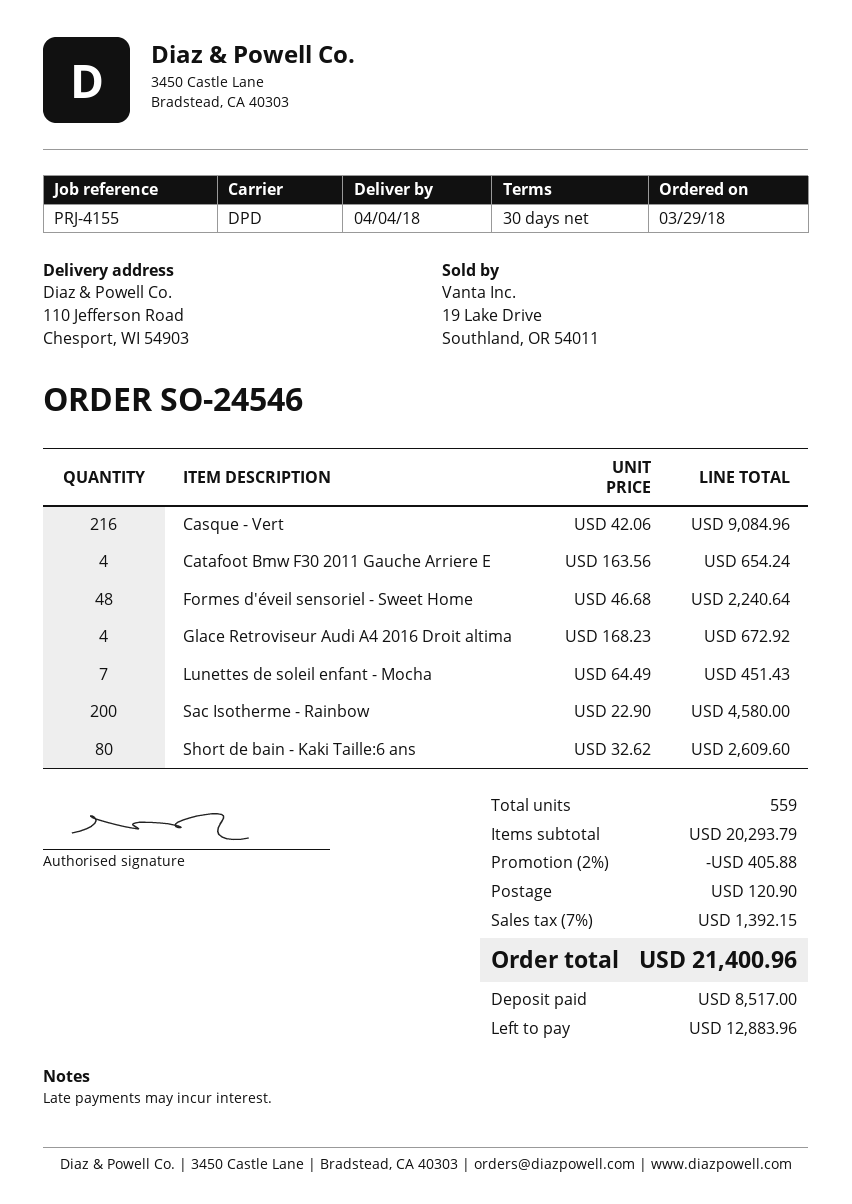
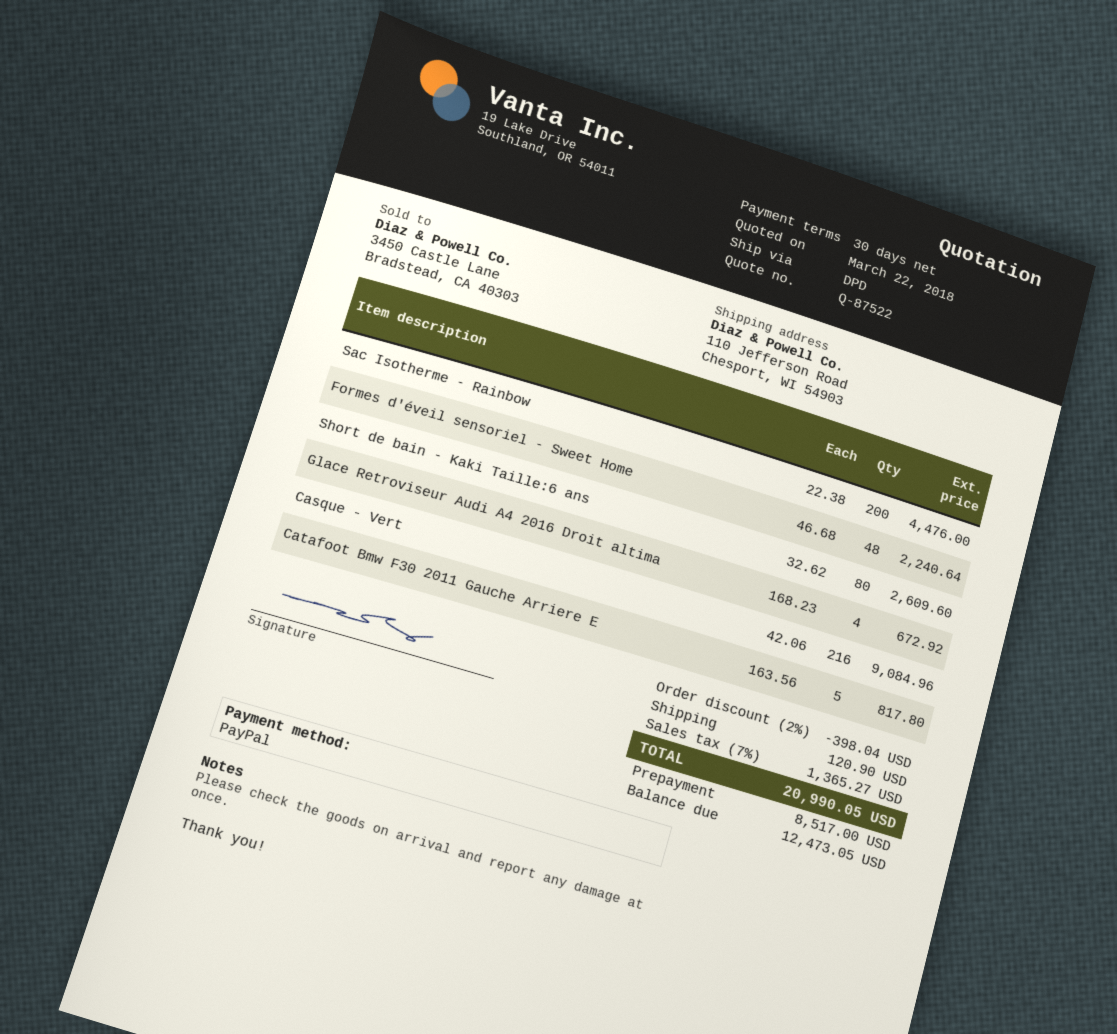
Catafoot Bmw F30 2011 Gauche Arriere E: 4 x 163.56 = 654.24 -> 5 x 163.56 = 817.80
Lunettes de soleil enfant - Mocha: 7 x 64.49 = 451.43 -> none
Sac Isotherme - Rainbow: 200 x 22.90 = 4580.00 -> 200 x 22.38 = 4476.00
discount: 2% = 405.88 -> 2% = 398.04
tax: 7% = 1392.15 -> 7% = 1365.27
total: 21400.96 -> 20990.05
balance: 12883.96 -> 12473.05

